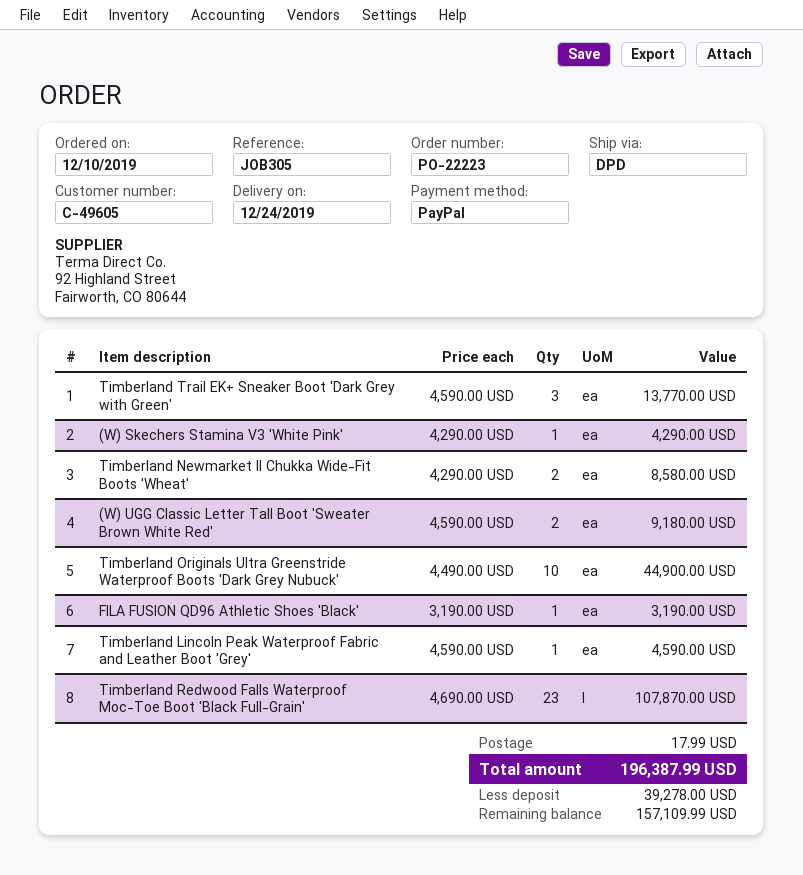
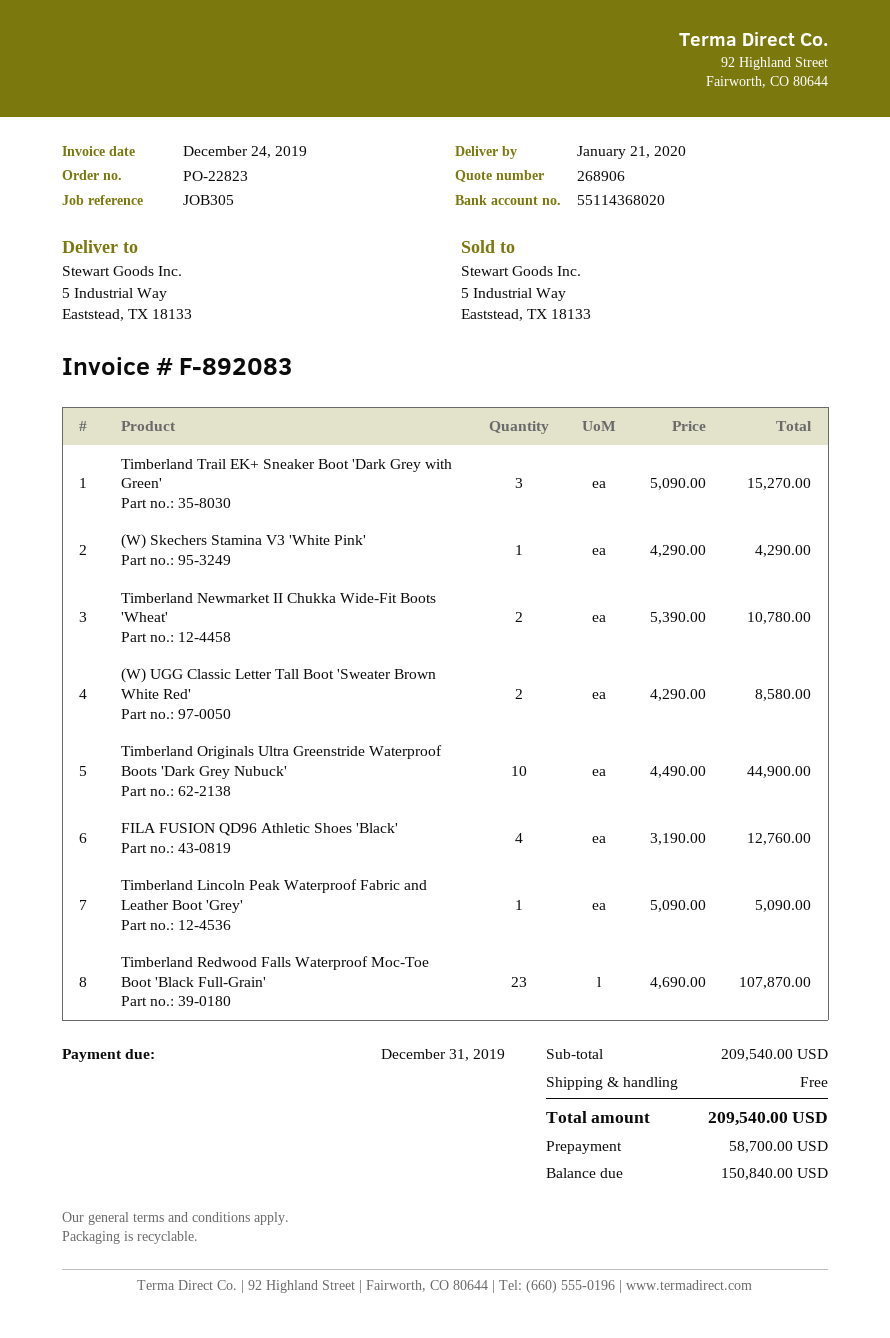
order number: PO-22223 -> PO-22823
delivery date: 2019-12-24 -> 2020-01-21
Timberland Trail EK+ Sneaker Boot 'Dark Grey with Green': 3 x 4590.00 = 13770.00 -> 3 x 5090.00 = 15270.00
Timberland Newmarket II Chukka Wide-Fit Boots 'Wheat': 2 x 4290.00 = 8580.00 -> 2 x 5390.00 = 10780.00
(W) UGG Classic Letter Tall Boot 'Sweater Brown White Red': 2 x 4590.00 = 9180.00 -> 2 x 4290.00 = 8580.00
FILA FUSION QD96 Athletic Shoes 'Black': 1 x 3190.00 = 3190.00 -> 4 x 3190.00 = 12760.00
Timberland Lincoln Peak Waterproof Fabric and Leather Boot 'Grey': 1 x 4590.00 = 4590.00 -> 1 x 5090.00 = 5090.00
shipping: 17.99 -> 0.00
total: 196387.99 -> 209540.00
deposit: 39278.00 -> 58700.00
balance: 157109.99 -> 150840.00

